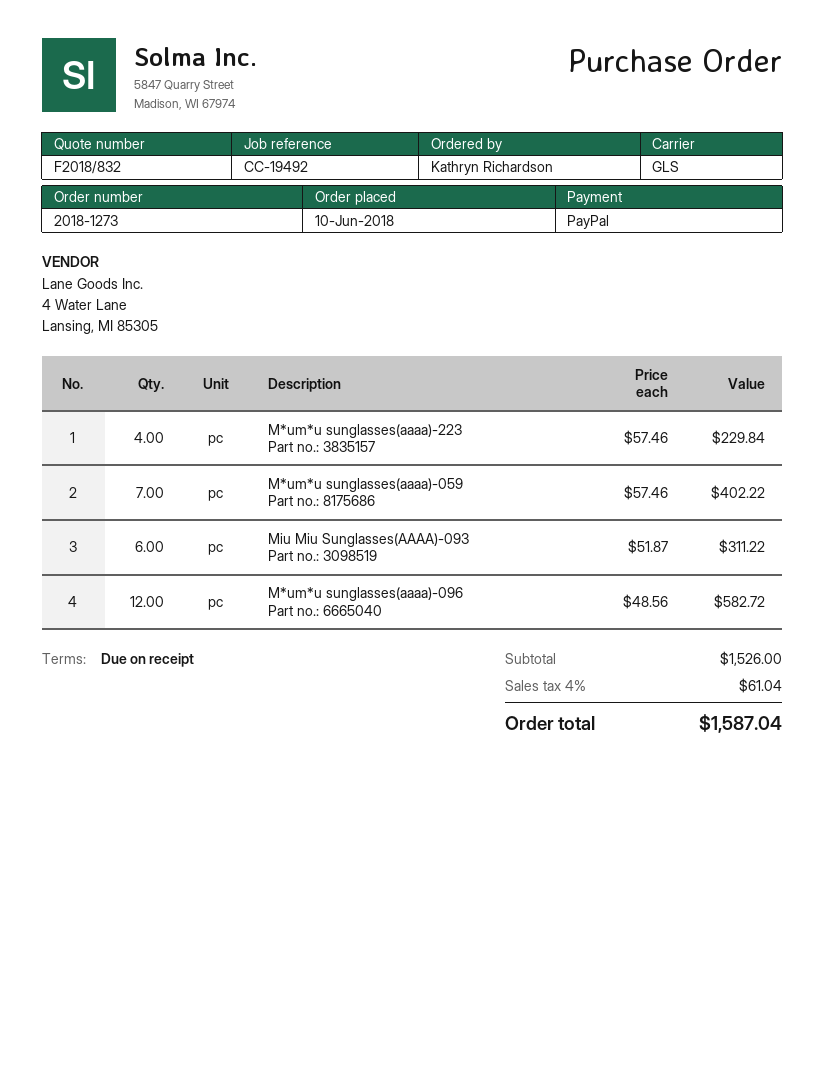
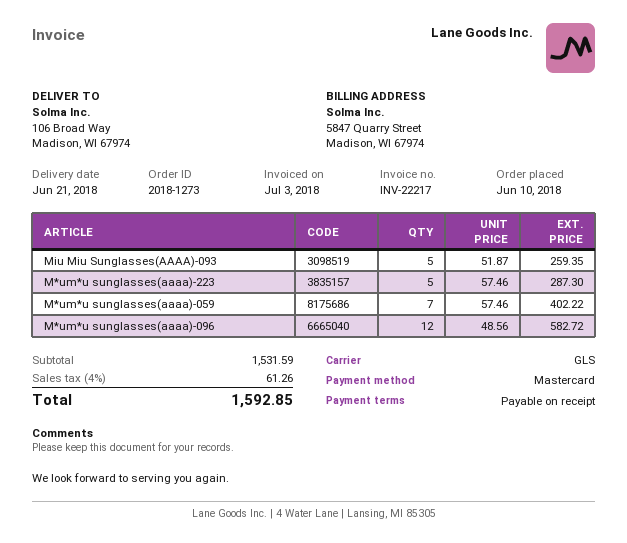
payment method: PayPal -> Mastercard
M*um*u sunglasses(aaaa)-223: 4 x 57.46 = 229.84 -> 5 x 57.46 = 287.30
Miu Miu Sunglasses(AAAA)-093: 6 x 51.87 = 311.22 -> 5 x 51.87 = 259.35
subtotal: 1526.00 -> 1531.59
tax: 4% = 61.04 -> 4% = 61.26
total: 1587.04 -> 1592.85

